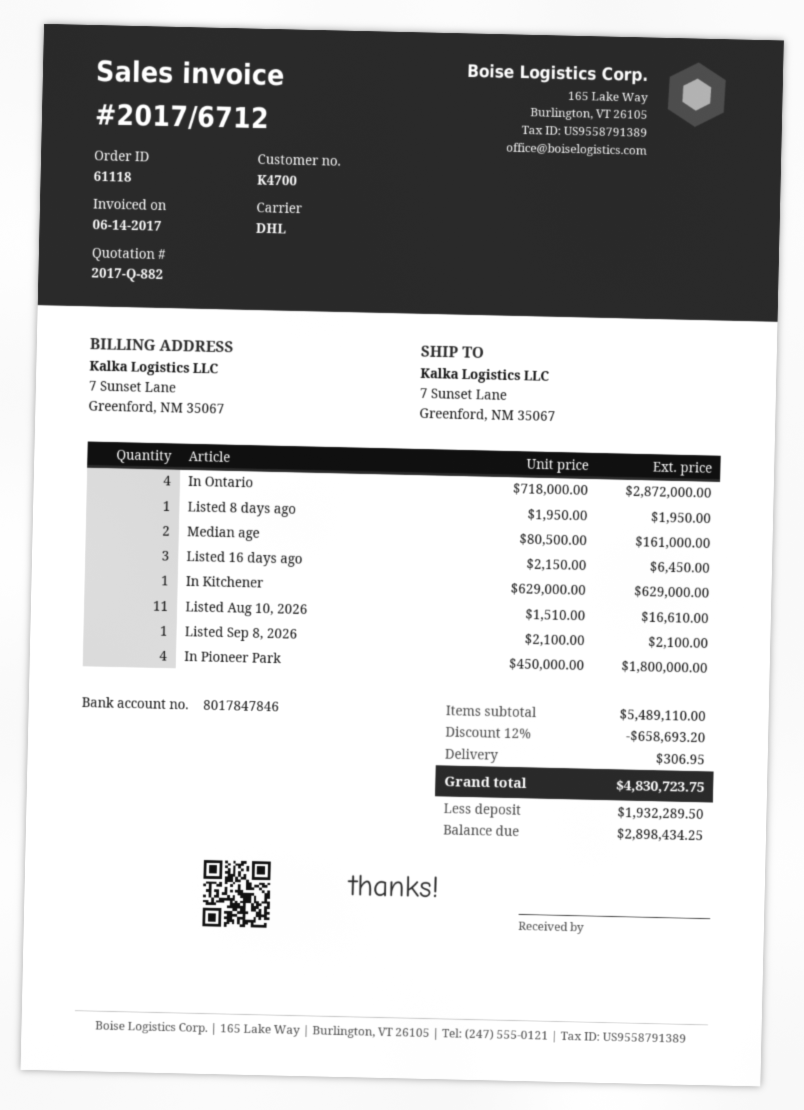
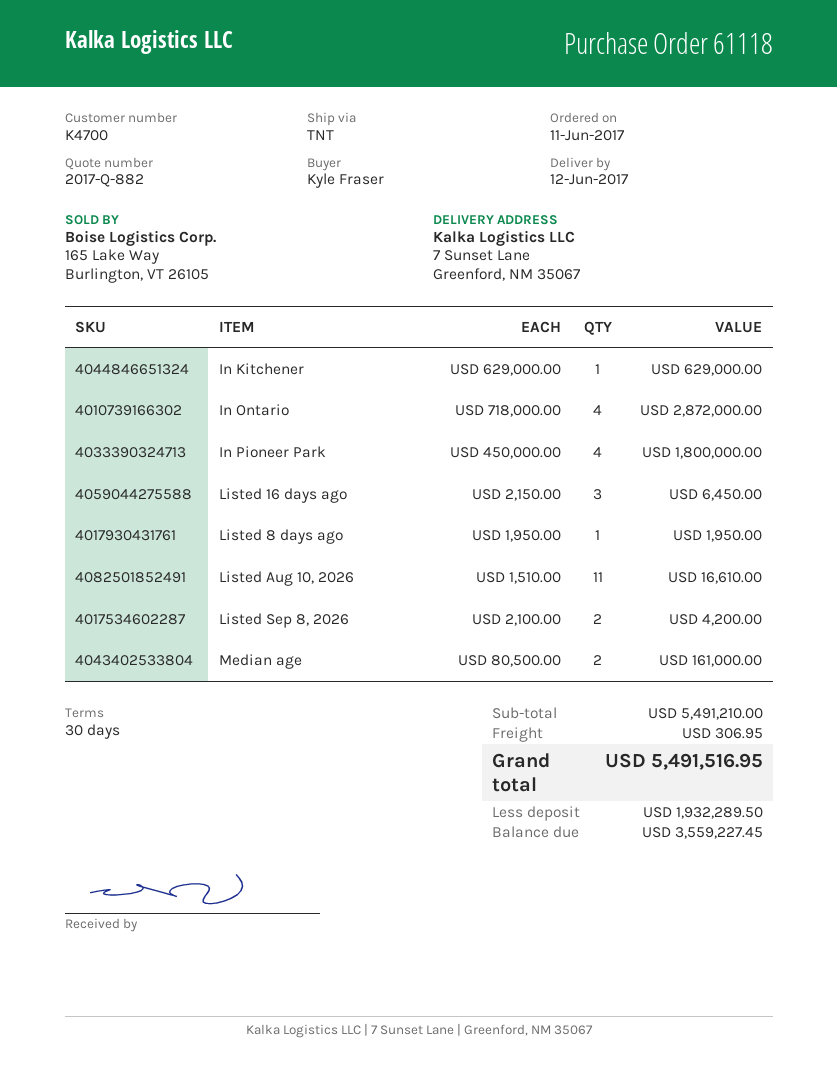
shipping method: DHL -> TNT
Listed Sep 8, 2026: 1 x 2100.00 = 2100.00 -> 2 x 2100.00 = 4200.00
subtotal: 5489110.00 -> 5491210.00
discount: 12% = 658693.20 -> none
total: 4830723.75 -> 5491516.95
balance: 2898434.25 -> 3559227.45

